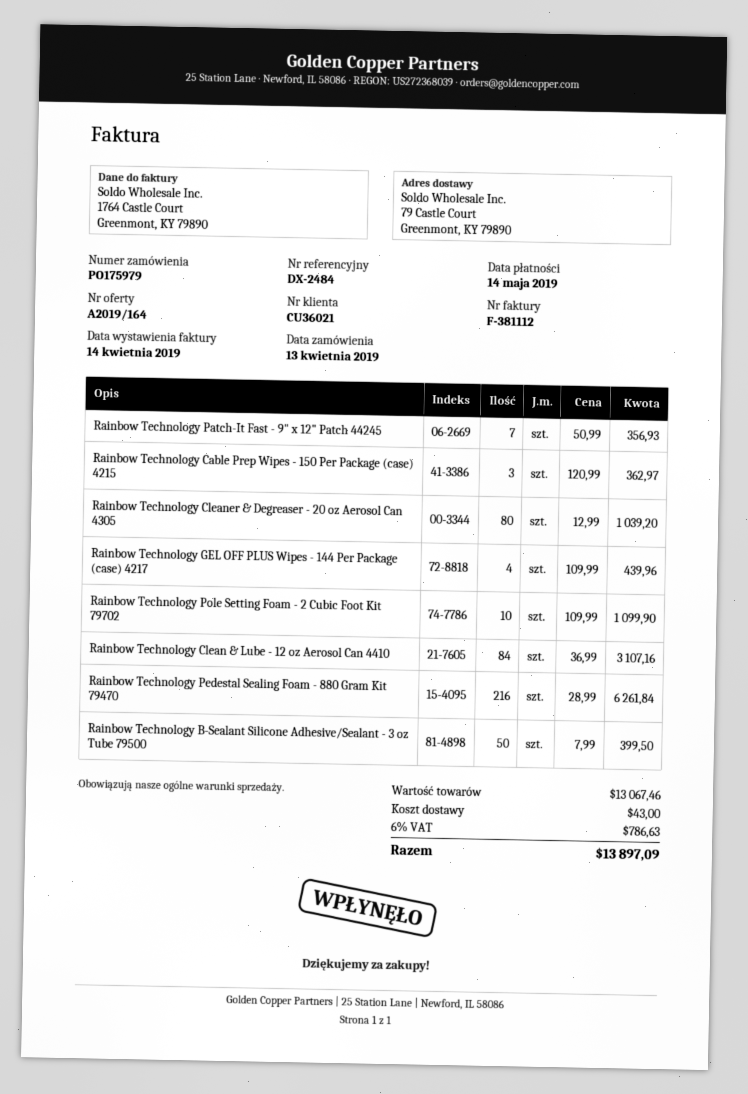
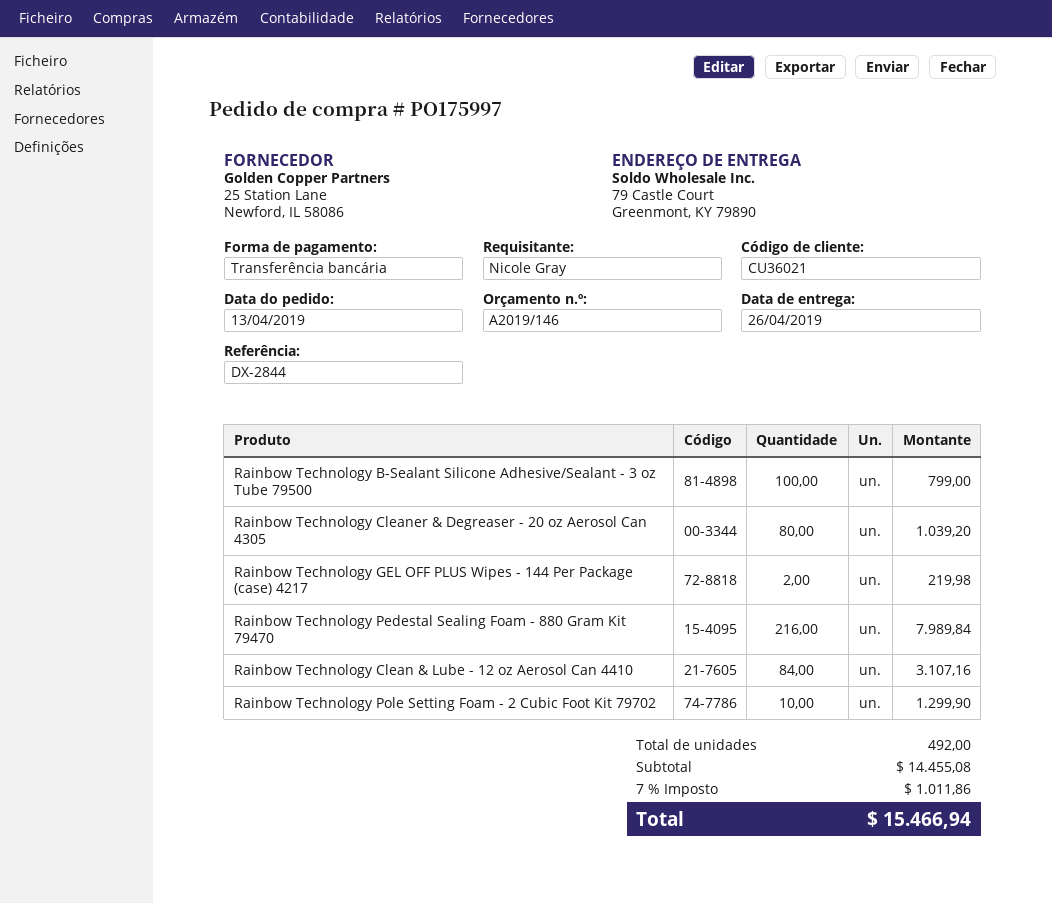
quote number: A2019/164 -> A2019/146
order number: PO175979 -> PO175997
reference: DX-2484 -> DX-2844
Rainbow Technology Patch-It Fast - 9" x 12" Patch 44245: 7 for 356.93 -> none
Rainbow Technology Cable Prep Wipes - 150 Per Package (case) 4215: 3 for 362.97 -> none
Rainbow Technology GEL OFF PLUS Wipes - 144 Per Package (case) 4217: 4 for 439.96 -> 2 for 219.98
Rainbow Technology Pole Setting Foam - 2 Cubic Foot Kit 79702: 10 for 1099.90 -> 10 for 1299.90
Rainbow Technology Pedestal Sealing Foam - 880 Gram Kit 79470: 216 for 6261.84 -> 216 for 7989.84
Rainbow Technology B-Sealant Silicone Adhesive/Sealant - 3 oz Tube 79500: 50 for 399.50 -> 100 for 799.00
subtotal: 13067.46 -> 14455.08
shipping: 43.00 -> none
tax: 6% = 786.63 -> 7% = 1011.86
total: 13897.09 -> 15466.94

